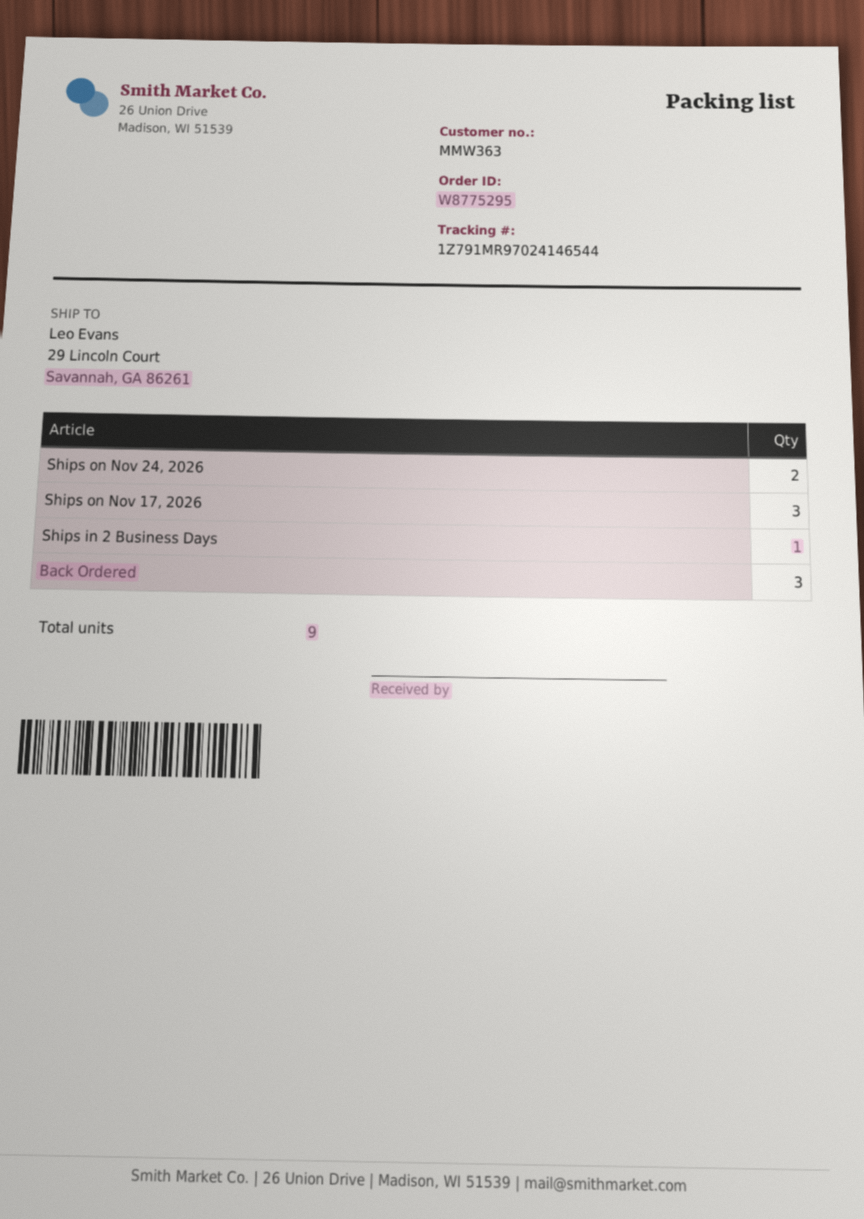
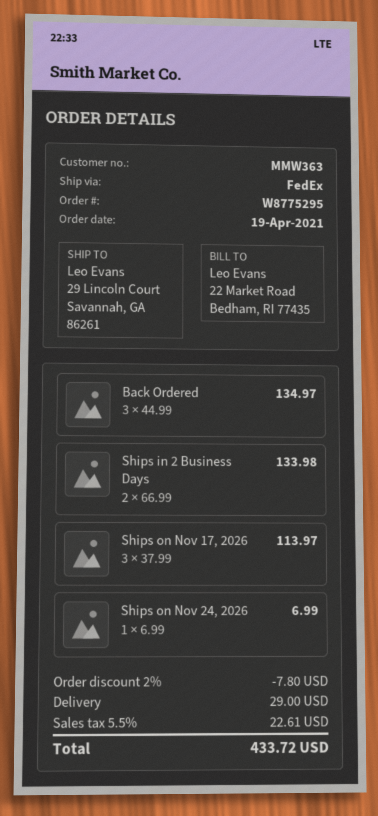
Ships on Nov 24, 2026: 2 -> 1
Ships in 2 Business Days: 1 -> 2

